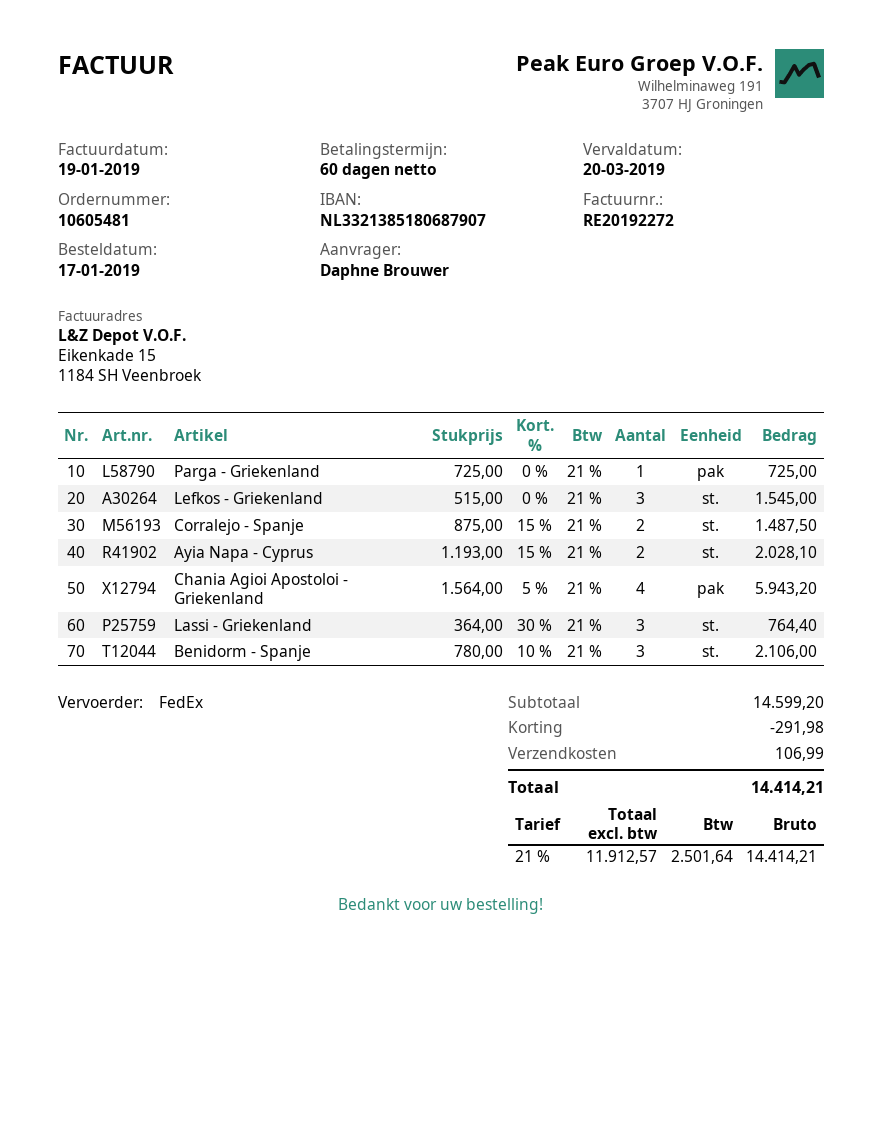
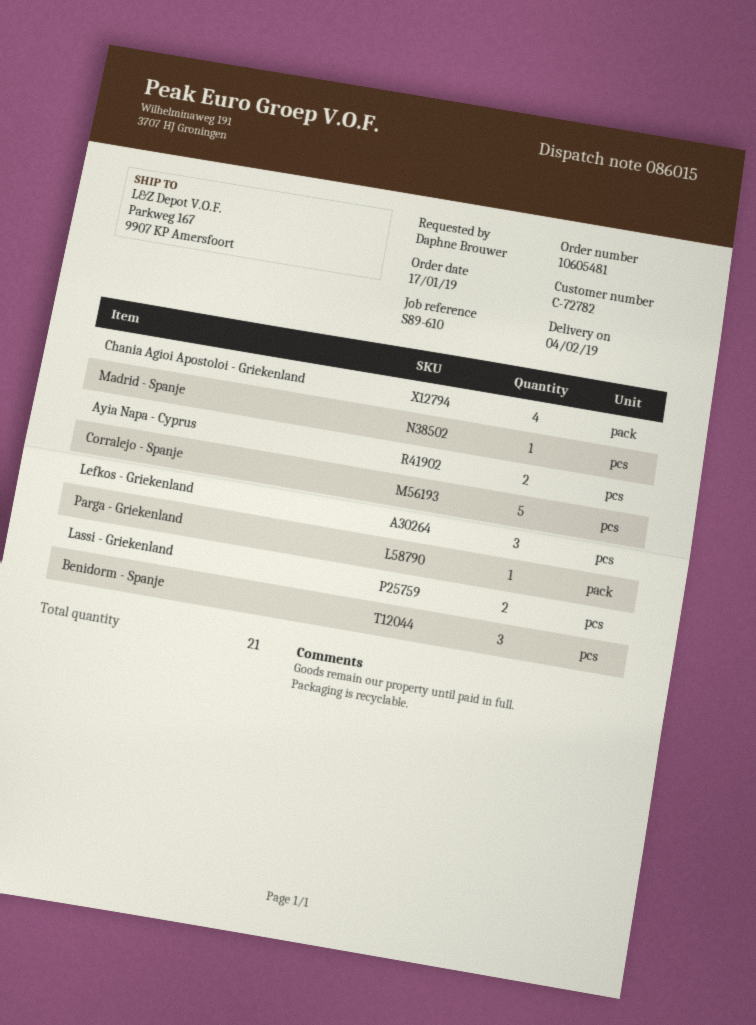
Corralejo - Spanje: 2 -> 5
Lassi - Griekenland: 3 -> 2
Madrid - Spanje: none -> 1

